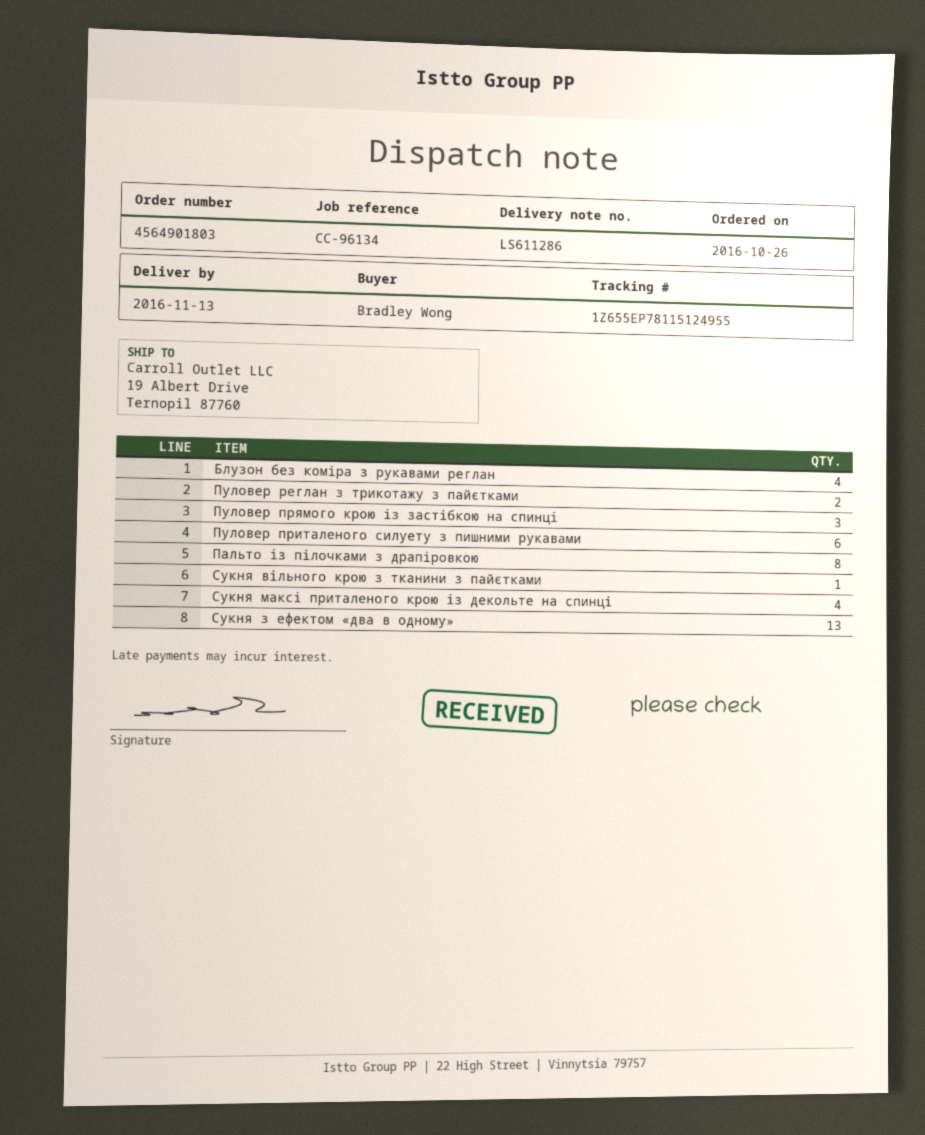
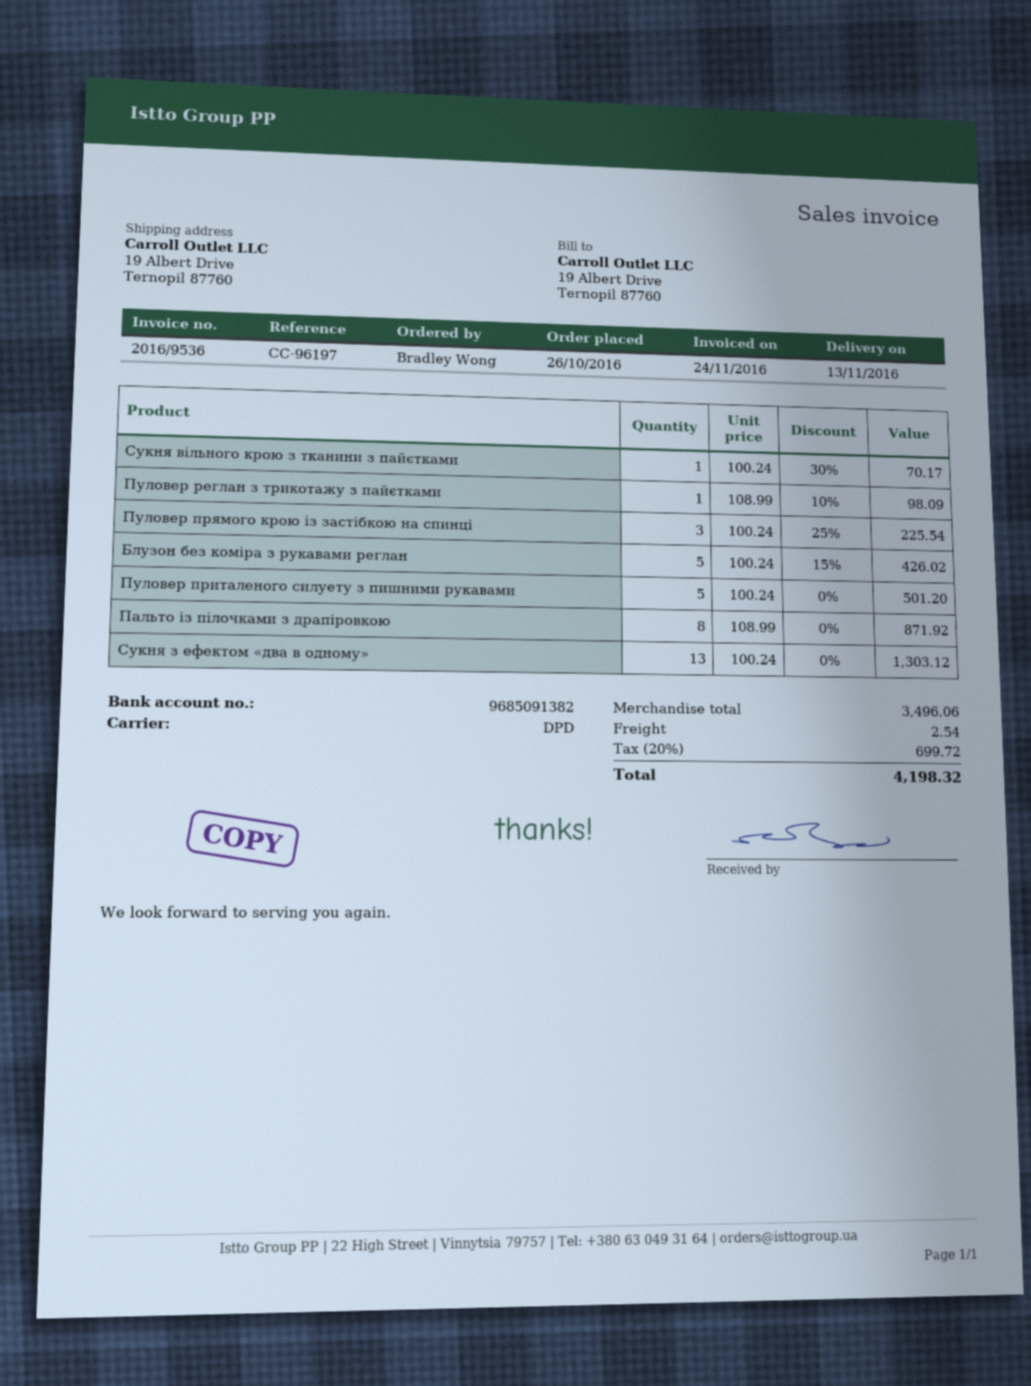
reference: CC-96134 -> CC-96197
Блузон без коміра з рукавами реглан: 4 -> 5
Пуловер реглан з трикотажу з пайєтками: 2 -> 1
Пуловер приталеного силуету з пишними рукавами: 6 -> 5
Сукня максі приталеного крою із декольте на спинці: 4 -> none

